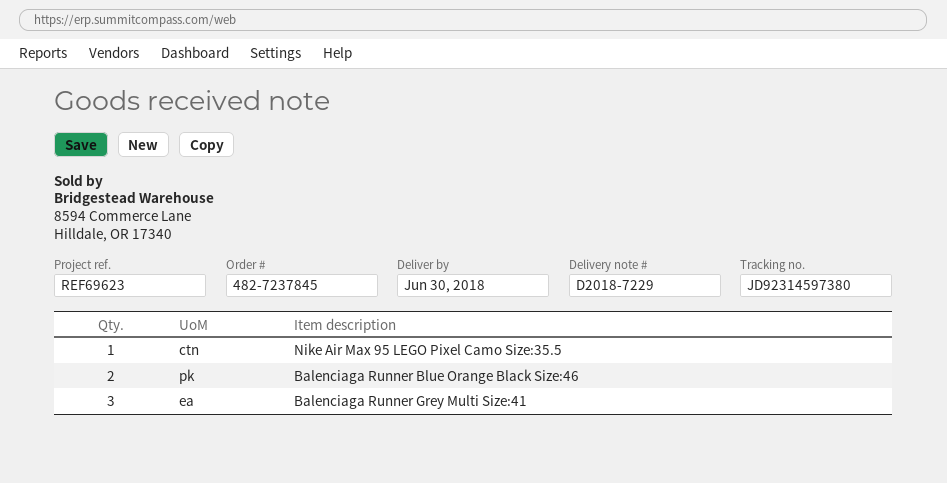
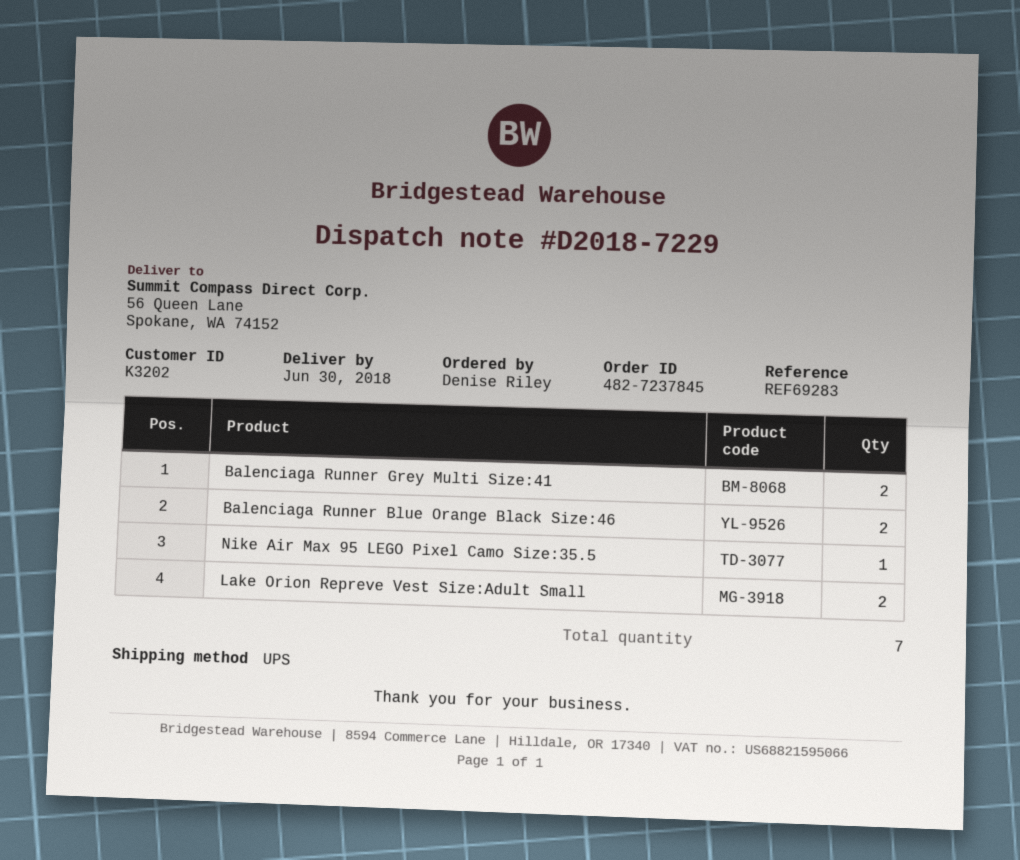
reference: REF69623 -> REF69283
Balenciaga Runner Grey Multi Size:41: 3 -> 2
Lake Orion Repreve Vest Size:Adult Small: none -> 2

